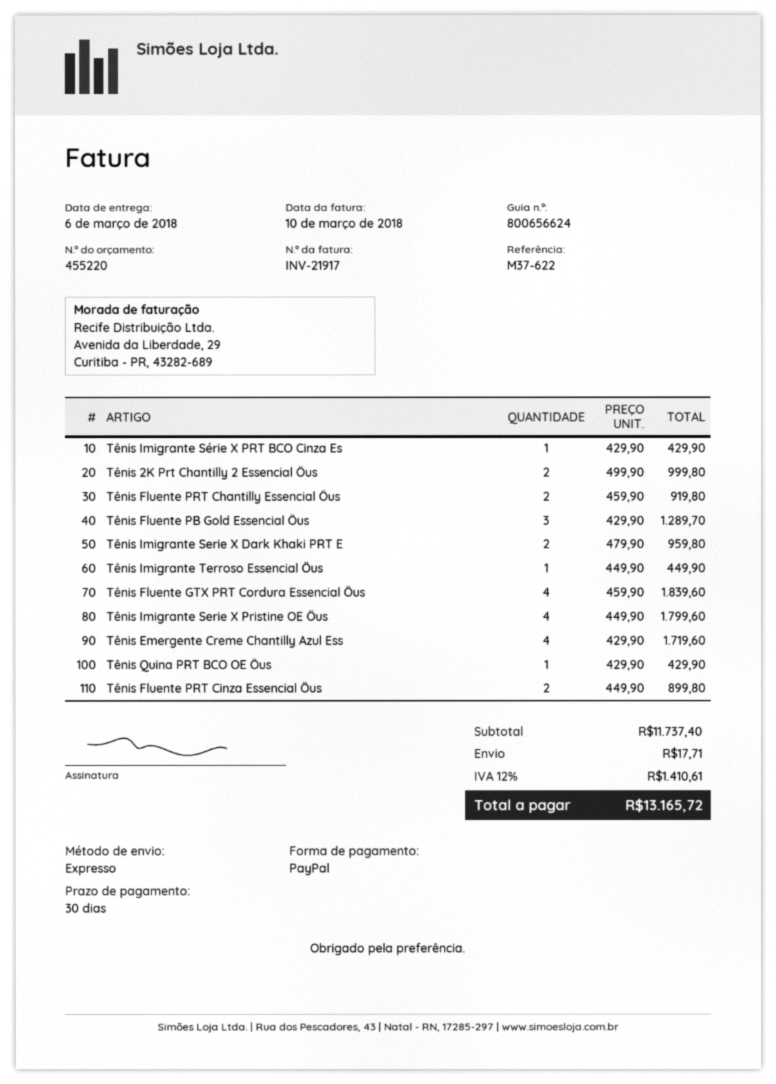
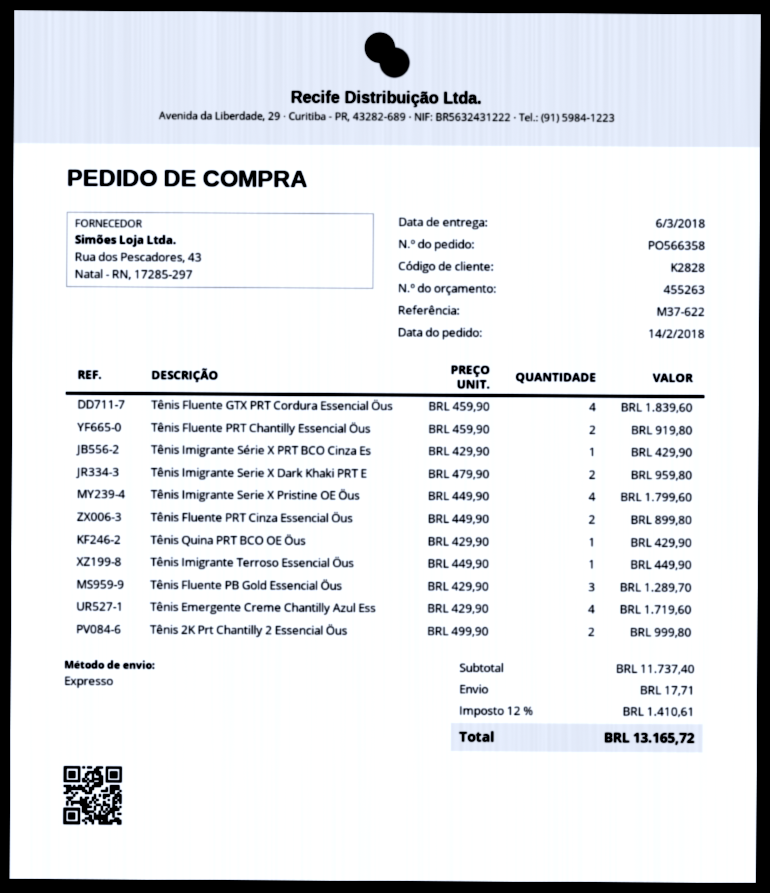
quote number: 455220 -> 455263

